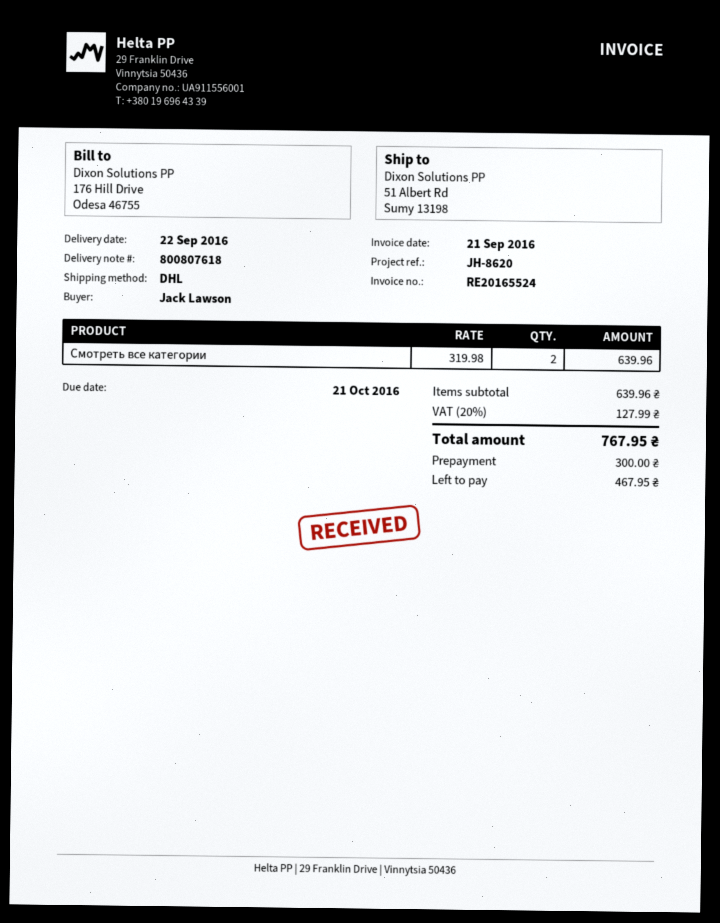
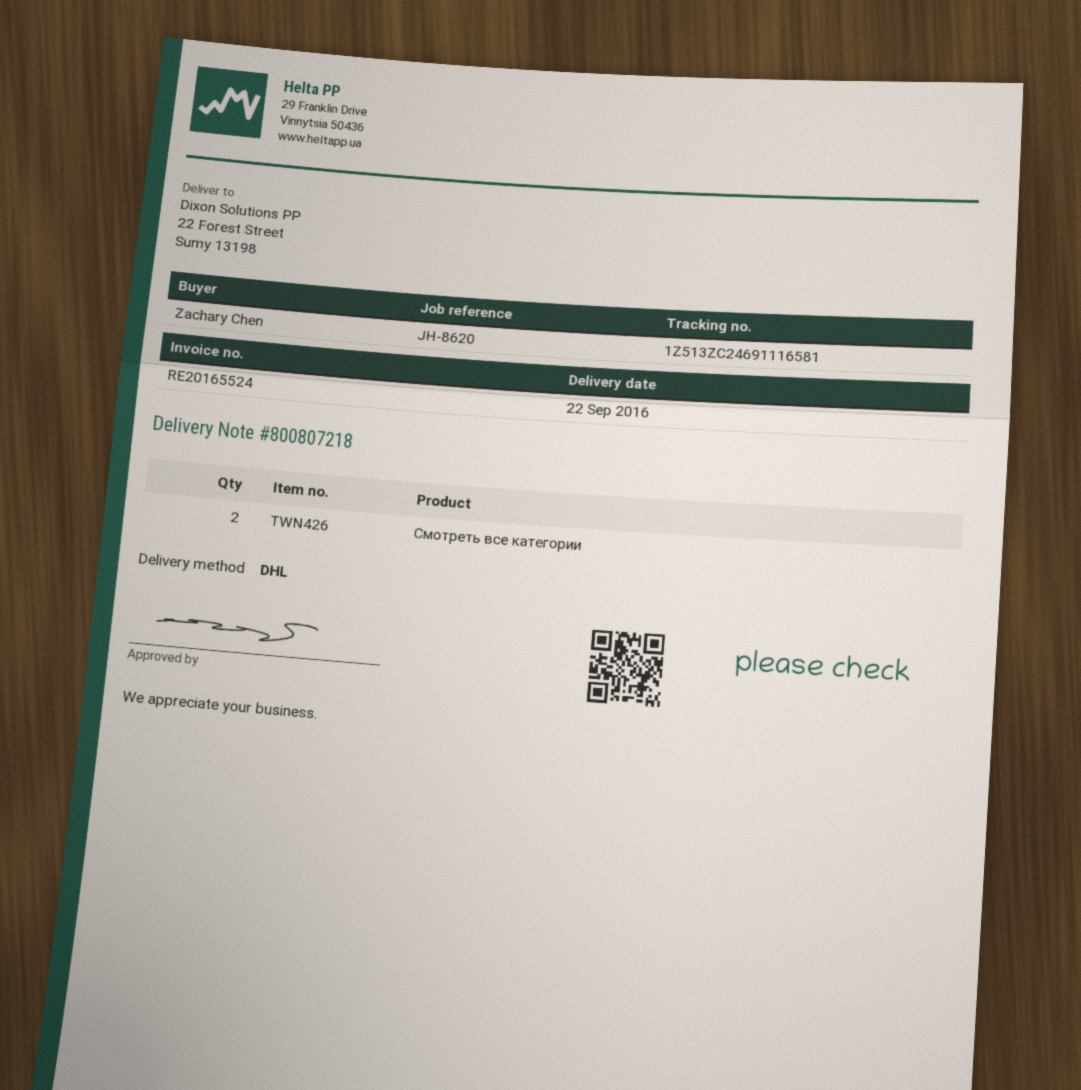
delivery note number: 800807618 -> 800807218
ordered by: Jack Lawson -> Zachary Chen
ship to: 51 Albert Rd, Sumy 13198 -> 22 Forest Street, Sumy 13198

